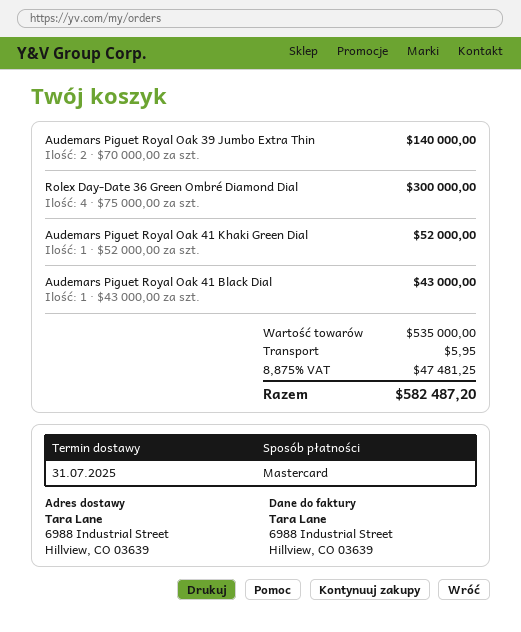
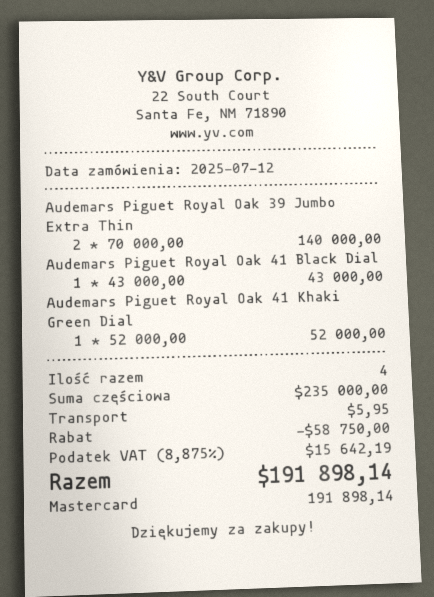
Rolex Day-Date 36 Green Ombré Diamond Dial: 4 x 75000.00 = 300000.00 -> none
subtotal: 535000.00 -> 235000.00
discount: none -> 58750.00
tax: 8.875% = 47481.25 -> 8.875% = 15642.19
total: 582487.20 -> 191898.14

